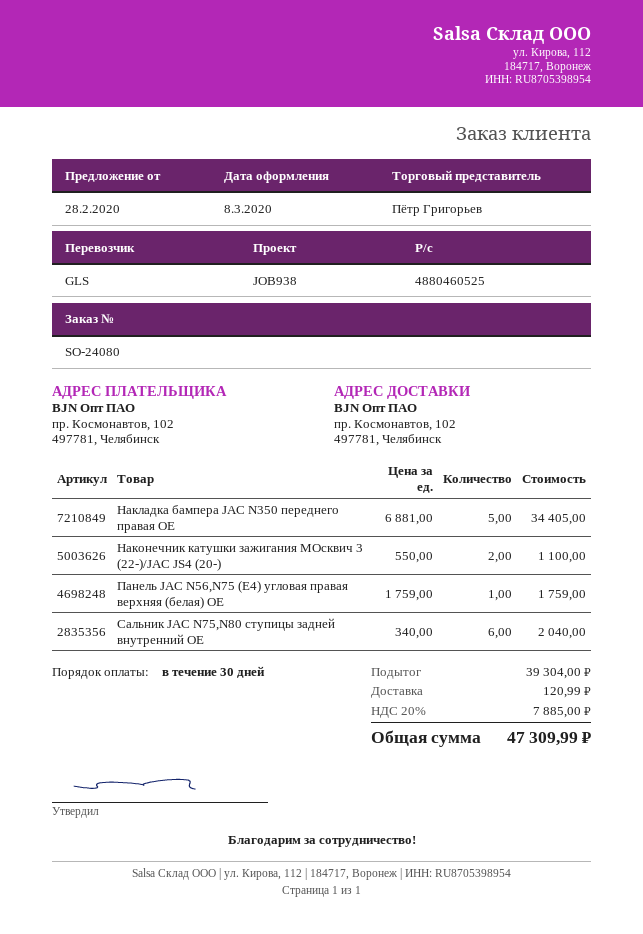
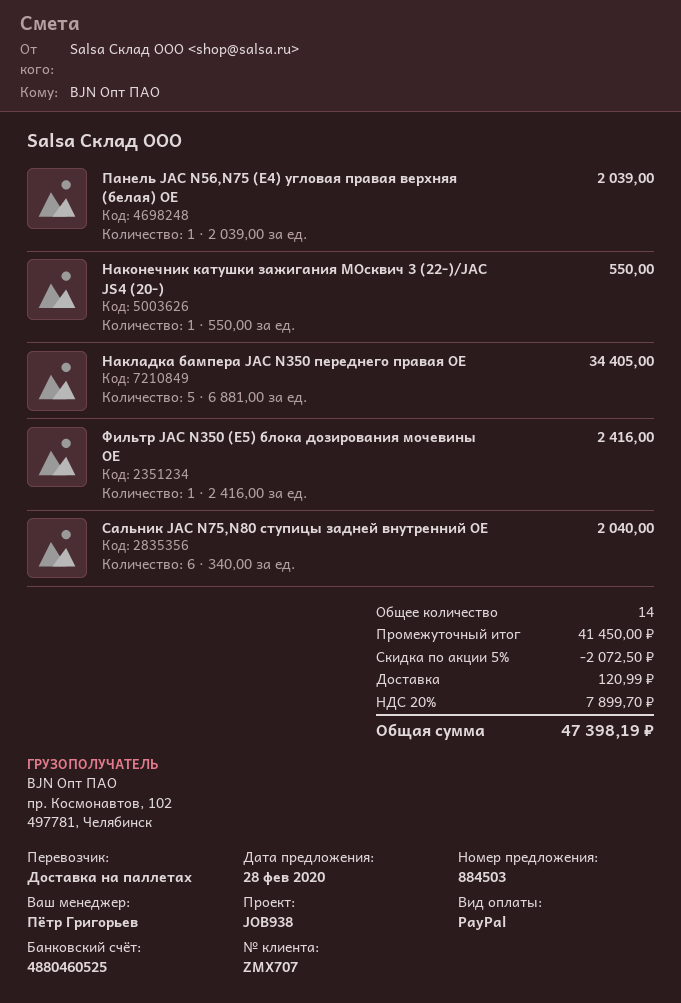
shipping method: GLS -> pallet freight
Наконечник катушки зажигания МOсквич 3 (22-)/JAC JS4 (20-): 2 x 550.00 = 1100.00 -> 1 x 550.00 = 550.00
Панель JAC N56,N75 (Е4) угловая правая верхняя (белая) OE: 1 x 1759.00 = 1759.00 -> 1 x 2039.00 = 2039.00
Фильтр JAC N350 (E5) блока дозирования мочевины OE: none -> 1 x 2416.00 = 2416.00
subtotal: 39304.00 -> 41450.00
discount: none -> 5% = 2072.50
tax: 20% = 7885.00 -> 20% = 7899.70
total: 47309.99 -> 47398.19

